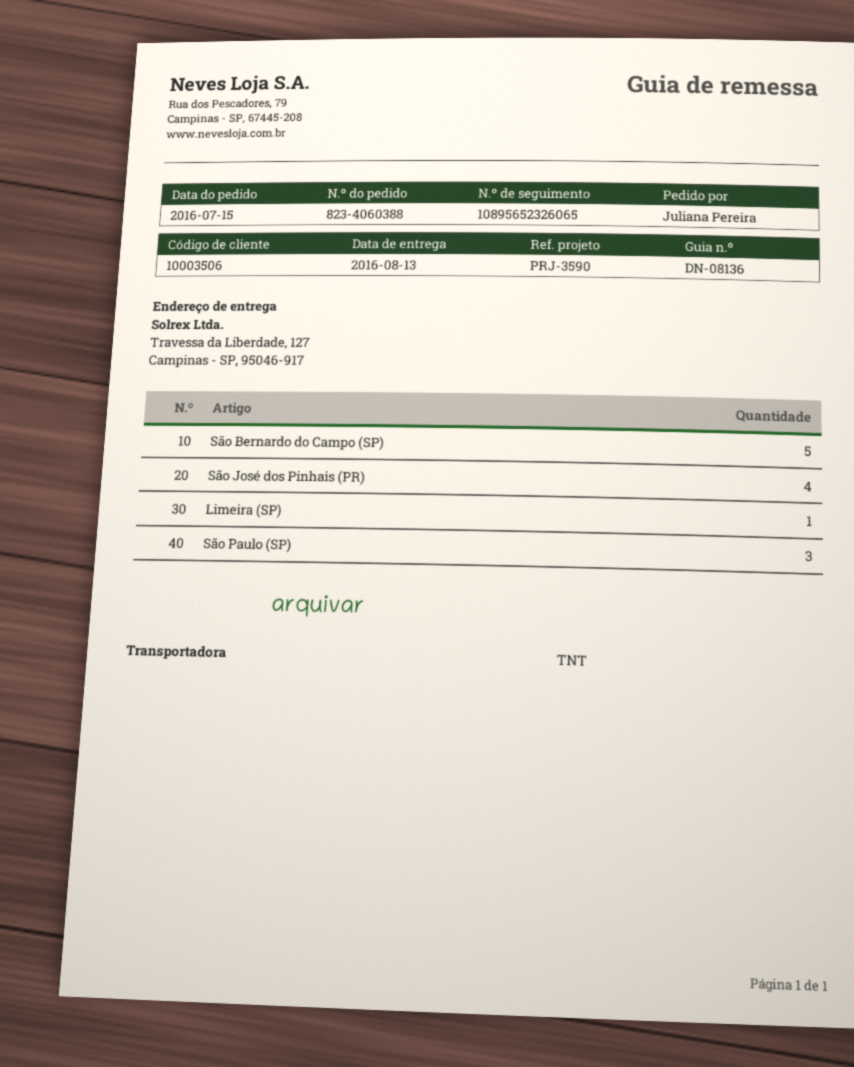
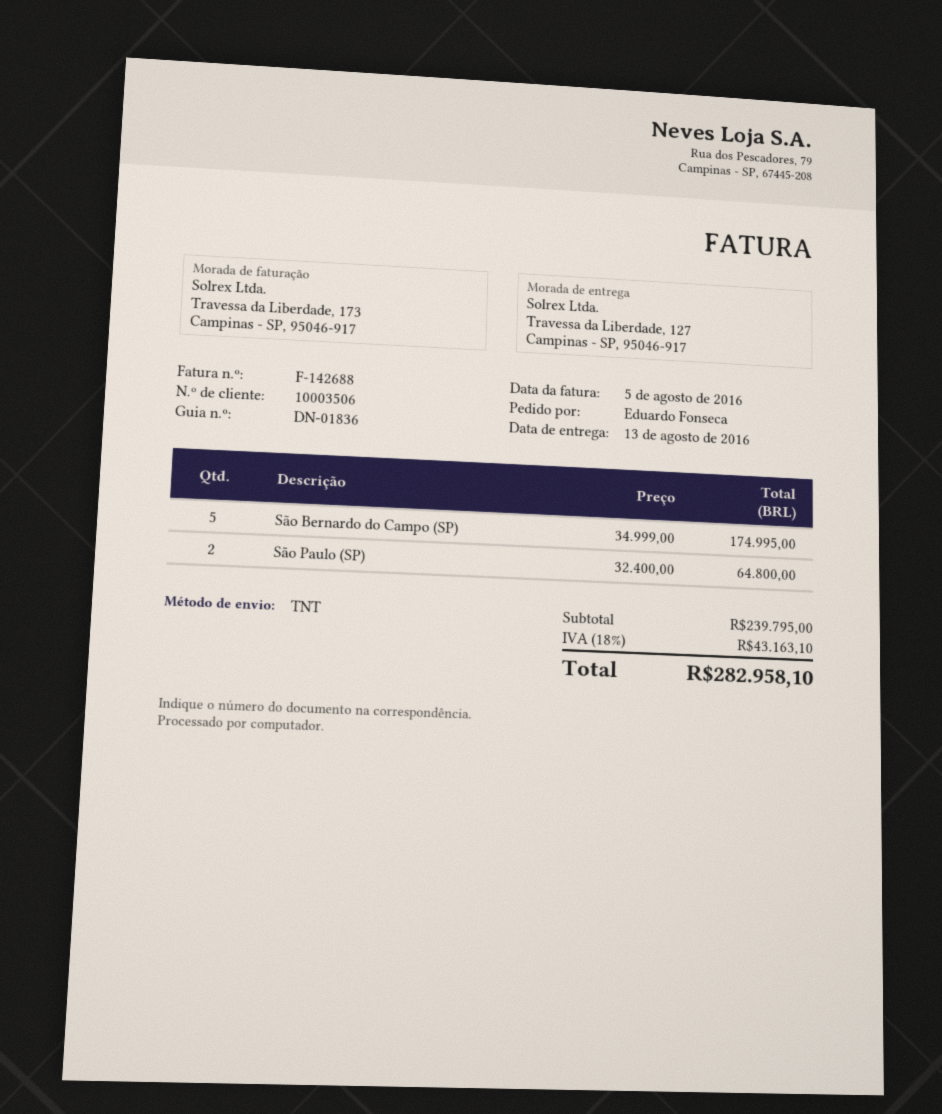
delivery note number: DN-08136 -> DN-01836
ordered by: Juliana Pereira -> Eduardo Fonseca
São José dos Pinhais (PR): 4 -> none
Limeira (SP): 1 -> none
São Paulo (SP): 3 -> 2

